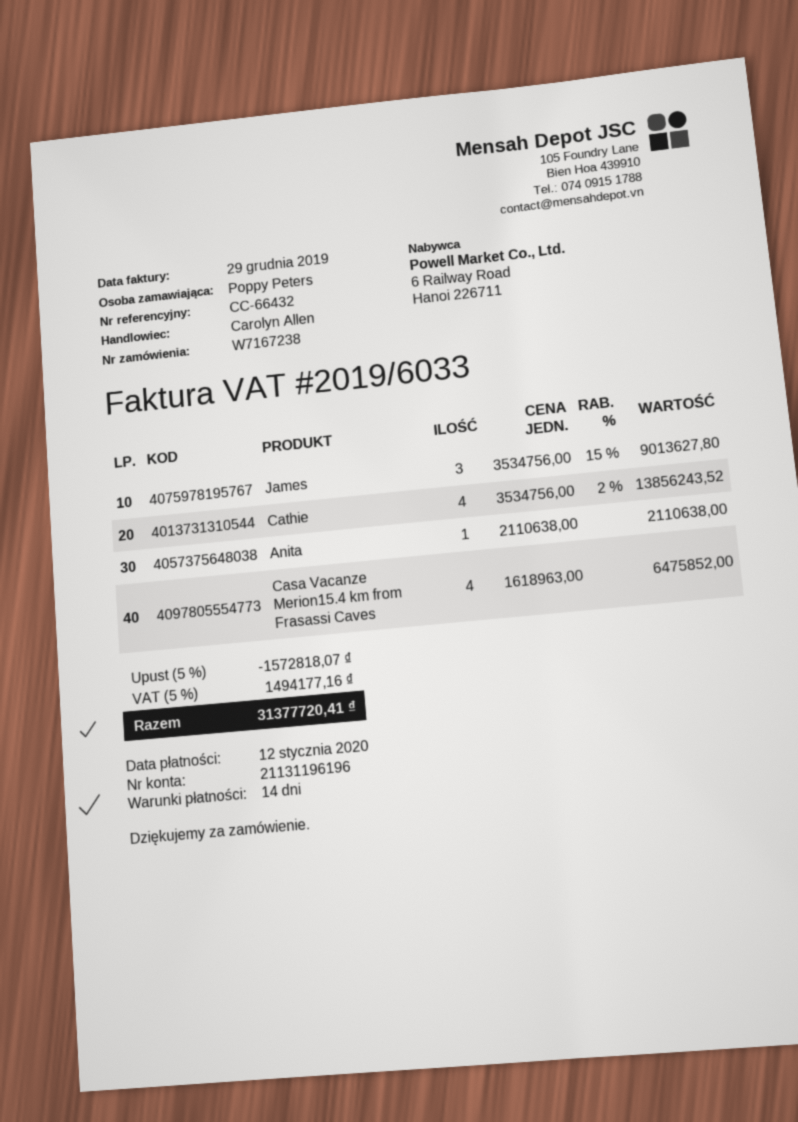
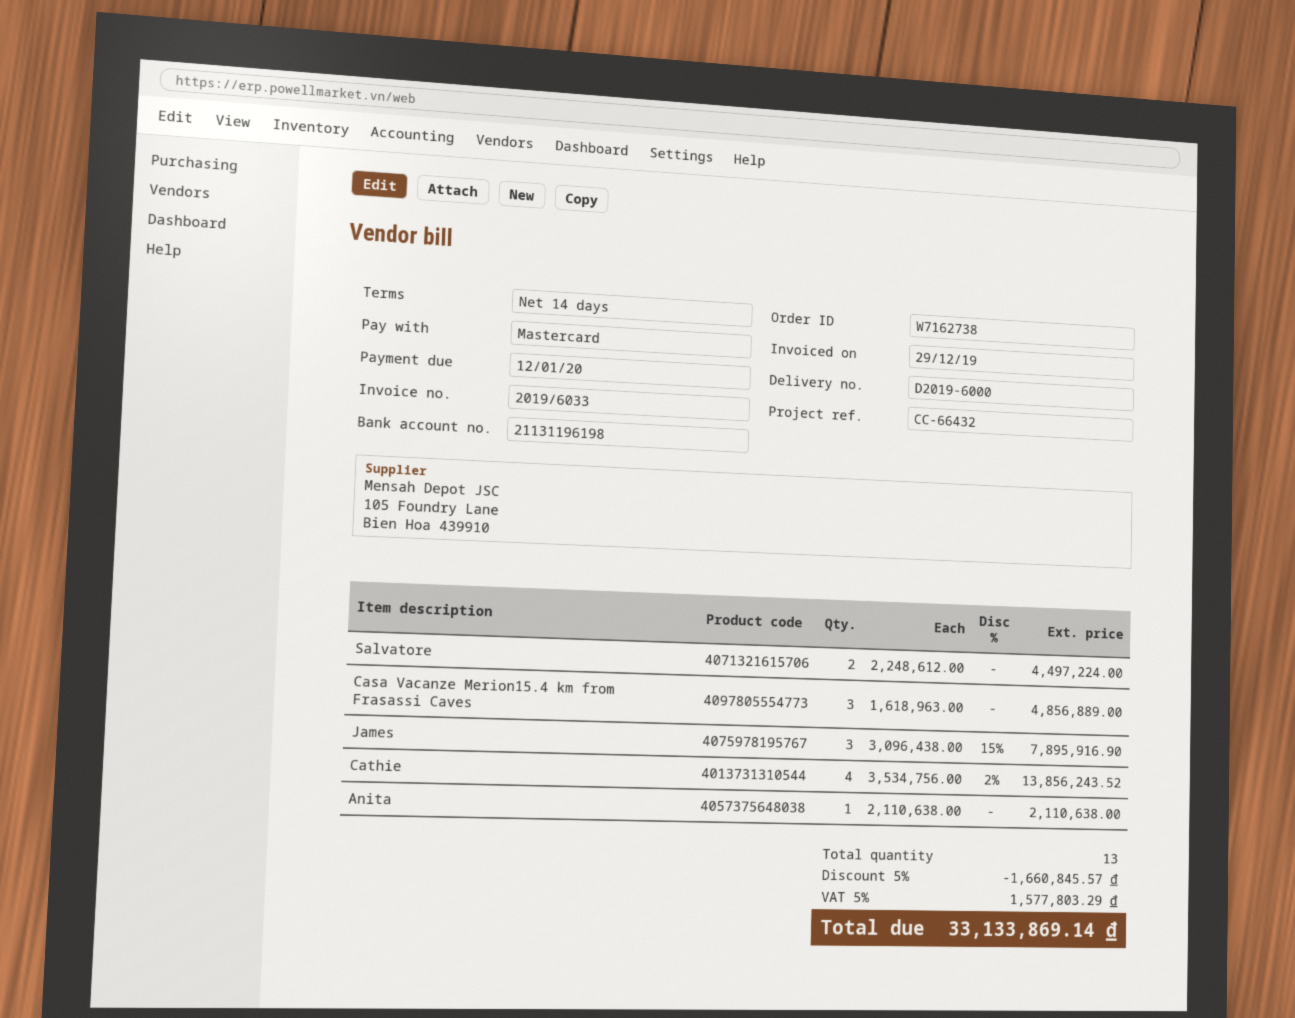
order number: W7167238 -> W7162738
bank account: 21131196196 -> 21131196198
James: 3 x 3534756.00 - 15% = 9013627.80 -> 3 x 3096438.00 - 15% = 7895916.90
Casa Vacanze Merion15.4 km from Frasassi Caves: 4 x 1618963.00 = 6475852.00 -> 3 x 1618963.00 = 4856889.00
Salvatore: none -> 2 x 2248612.00 = 4497224.00
discount: 5% = 1572818.07 -> 5% = 1660845.57
tax: 5% = 1494177.16 -> 5% = 1577803.29
total: 31377720.41 -> 33133869.14

